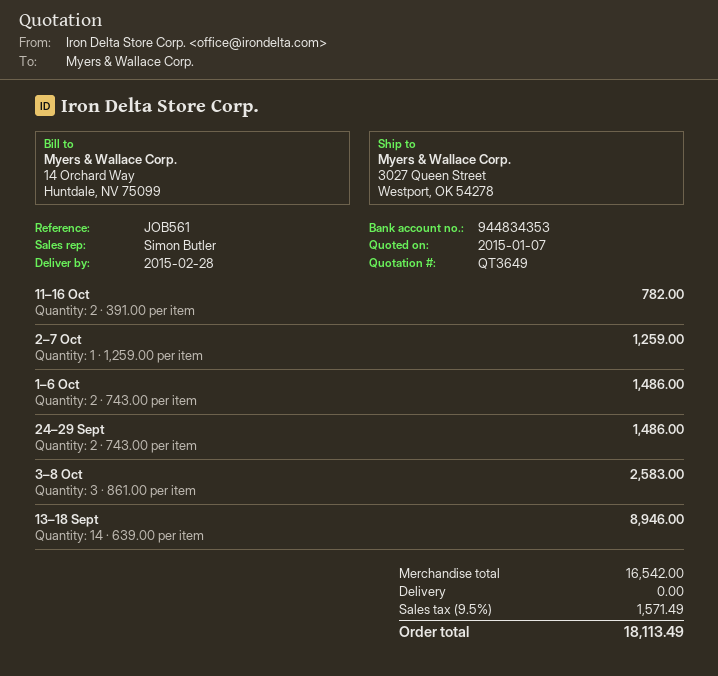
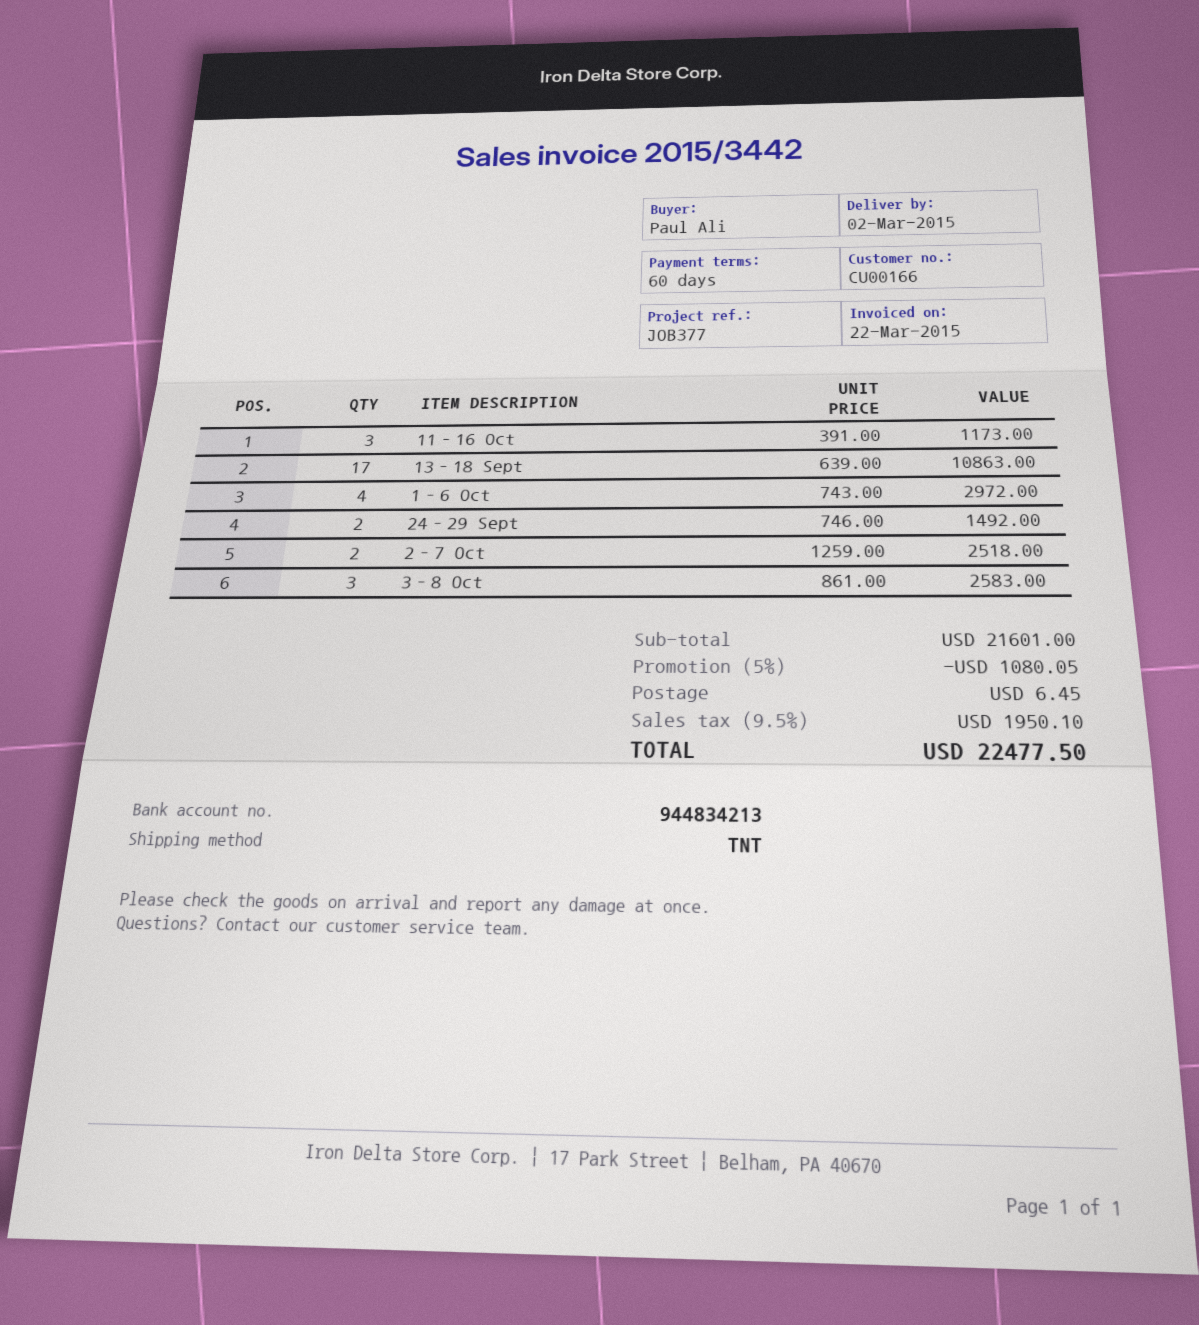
delivery date: 2015-02-28 -> 2015-03-02
reference: JOB561 -> JOB377
bank account: 944834353 -> 944834213
11–16 Oct: 2 x 391.00 = 782.00 -> 3 x 391.00 = 1173.00
2–7 Oct: 1 x 1259.00 = 1259.00 -> 2 x 1259.00 = 2518.00
1–6 Oct: 2 x 743.00 = 1486.00 -> 4 x 743.00 = 2972.00
24–29 Sept: 2 x 743.00 = 1486.00 -> 2 x 746.00 = 1492.00
13–18 Sept: 14 x 639.00 = 8946.00 -> 17 x 639.00 = 10863.00
subtotal: 16542.00 -> 21601.00
discount: none -> 5% = 1080.05
shipping: 0.00 -> 6.45
tax: 9.5% = 1571.49 -> 9.5% = 1950.10
total: 18113.49 -> 22477.50

